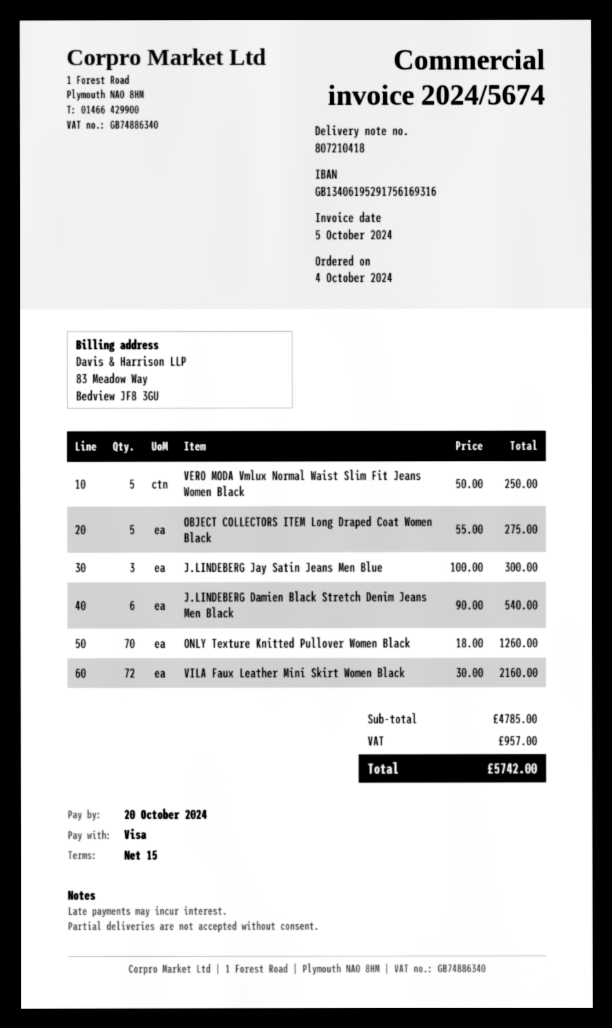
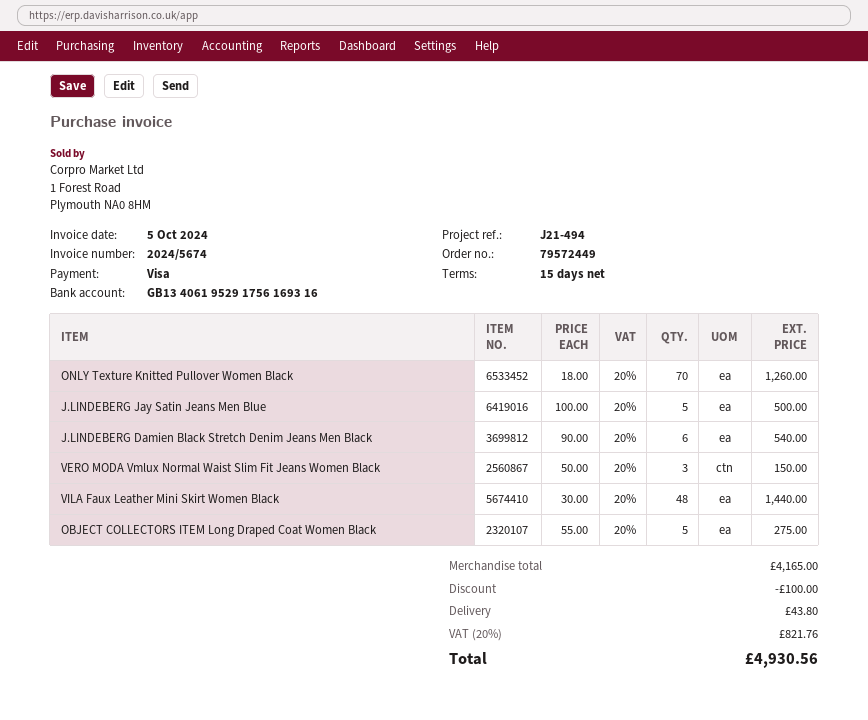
VERO MODA Vmlux Normal Waist Slim Fit Jeans Women Black: 5 x 50.00 = 250.00 -> 3 x 50.00 = 150.00
J.LINDEBERG Jay Satin Jeans Men Blue: 3 x 100.00 = 300.00 -> 5 x 100.00 = 500.00
VILA Faux Leather Mini Skirt Women Black: 72 x 30.00 = 2160.00 -> 48 x 30.00 = 1440.00
subtotal: 4785.00 -> 4165.00
discount: none -> 100.00
shipping: none -> 43.80
tax: 957.00 -> 821.76
total: 5742.00 -> 4930.56

